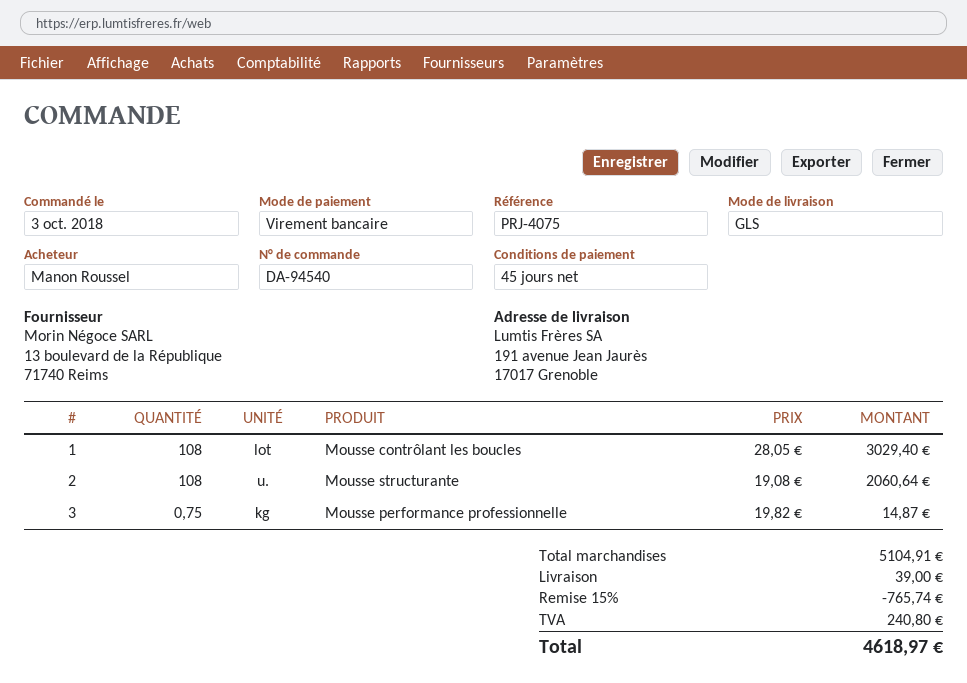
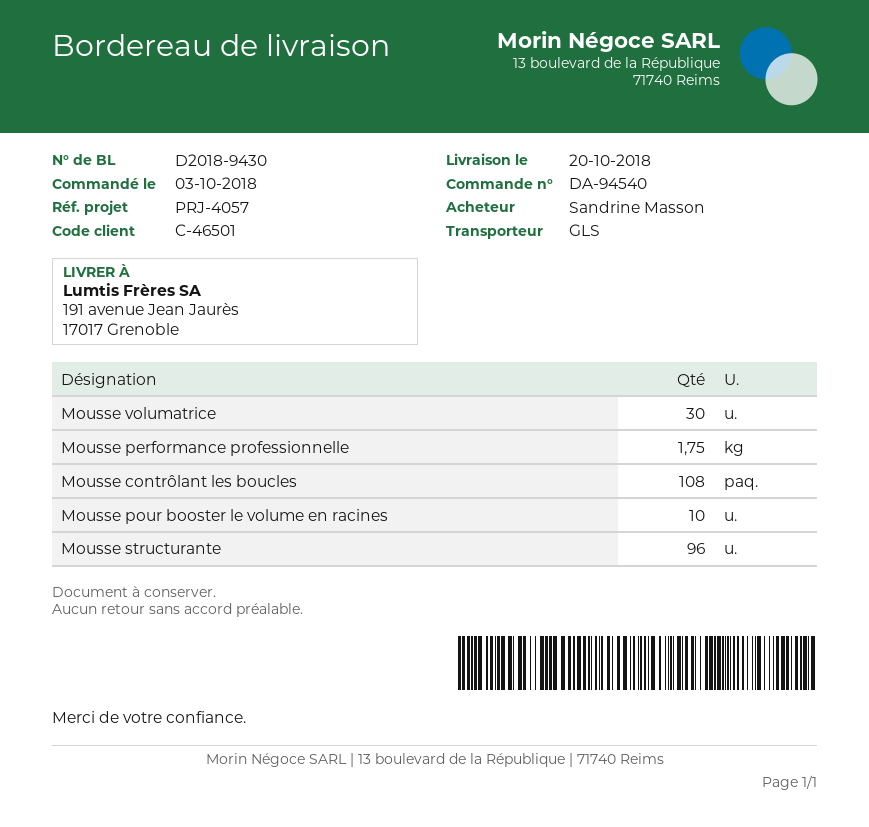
reference: PRJ-4075 -> PRJ-4057
ordered by: Manon Roussel -> Sandrine Masson
Mousse structurante: 108 -> 96
Mousse performance professionnelle: 0.75 -> 1.75
Mousse volumatrice: none -> 30
Mousse pour booster le volume en racines: none -> 10

